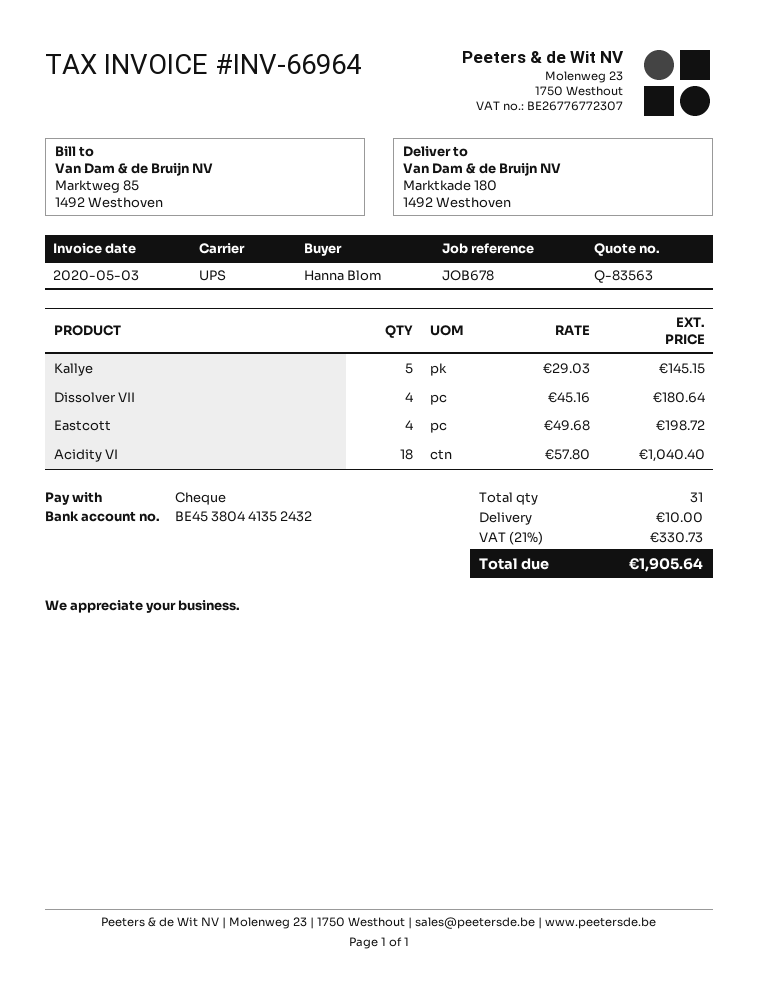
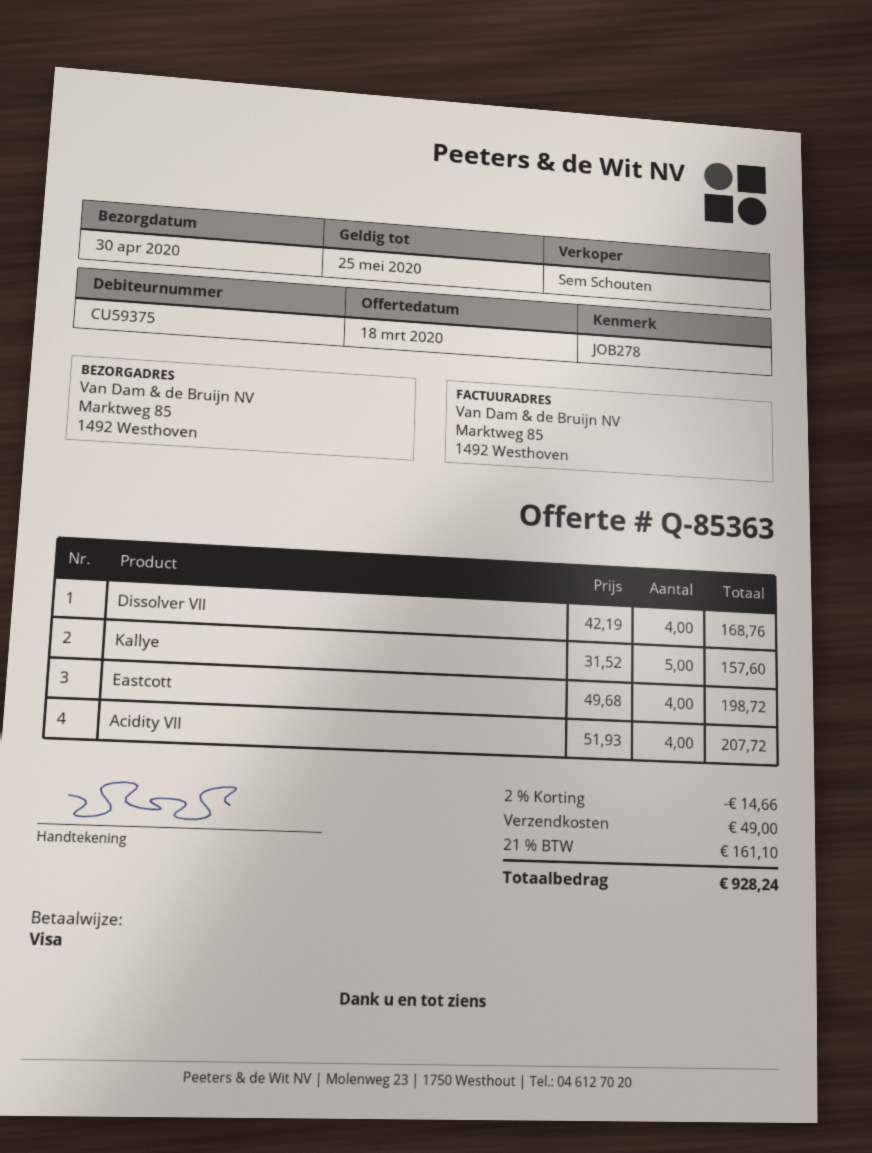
quote number: Q-83563 -> Q-85363
reference: JOB678 -> JOB278
payment method: cheque -> Visa
ship to: Marktkade 180, 1492 Westhoven -> Marktweg 85, 1492 Westhoven
Kallye: 5 x 29.03 = 145.15 -> 5 x 31.52 = 157.60
Dissolver VII: 4 x 45.16 = 180.64 -> 4 x 42.19 = 168.76
Acidity VI: 18 x 57.80 = 1040.40 -> none
Acidity VII: none -> 4 x 51.93 = 207.72
discount: none -> 2% = 14.66
shipping: 10.00 -> 49.00
tax: 21% = 330.73 -> 21% = 161.10
total: 1905.64 -> 928.24

